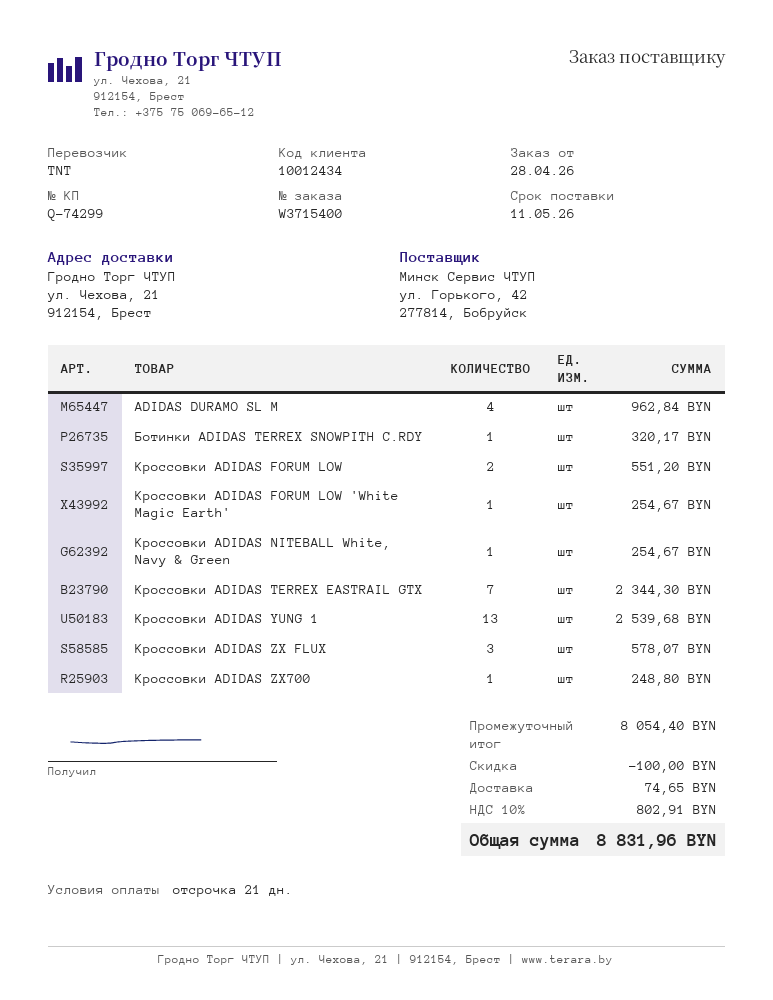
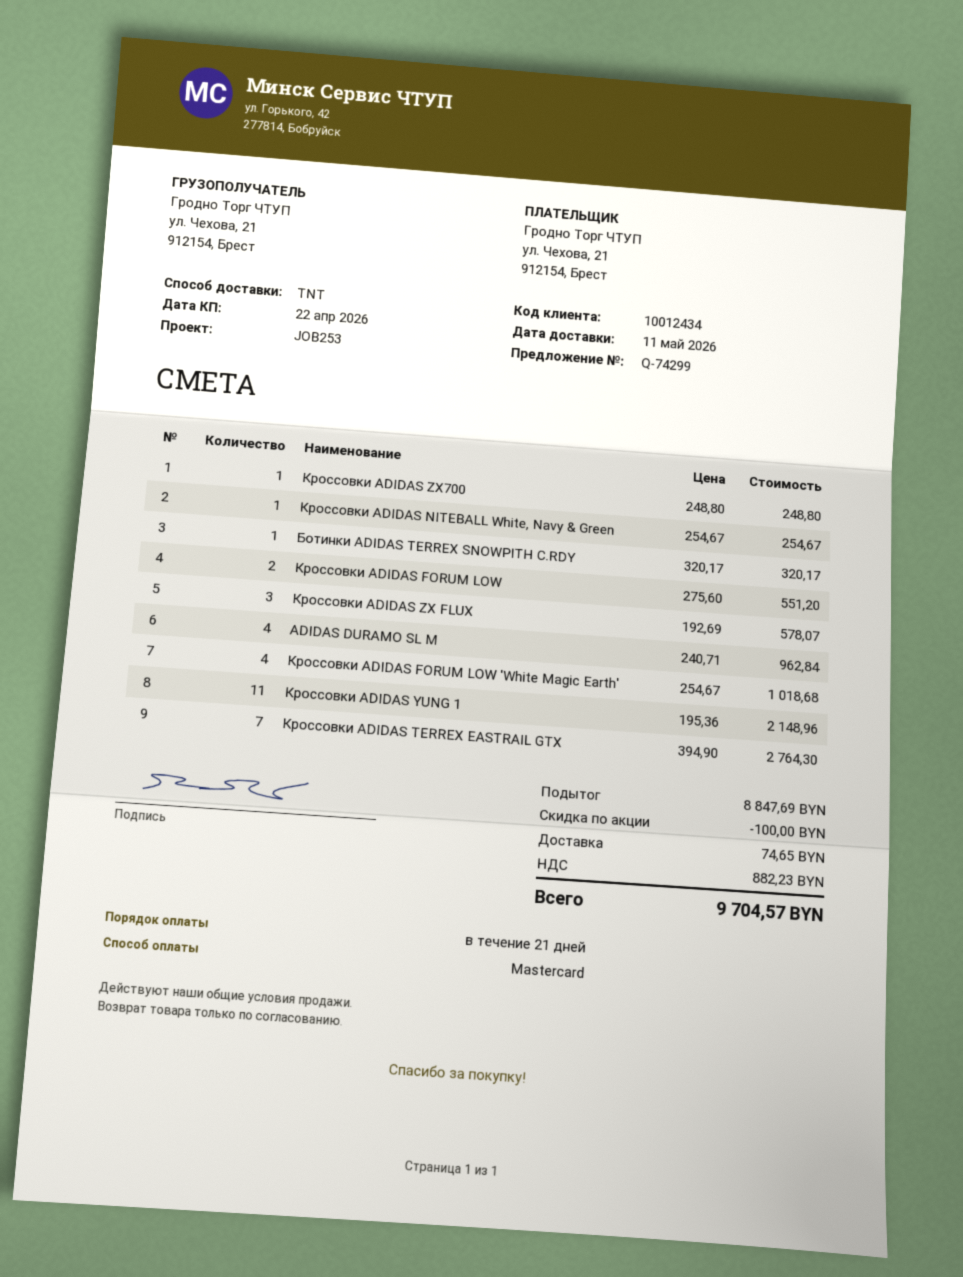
Кроссовки ADIDAS FORUM LOW 'White Magic Earth': 1 for 254.67 -> 4 for 1018.68
Кроссовки ADIDAS TERREX EASTRAIL GTX: 7 for 2344.30 -> 7 for 2764.30
Кроссовки ADIDAS YUNG 1: 13 for 2539.68 -> 11 for 2148.96
subtotal: 8054.40 -> 8847.69
tax: 802.91 -> 882.23
total: 8831.96 -> 9704.57

